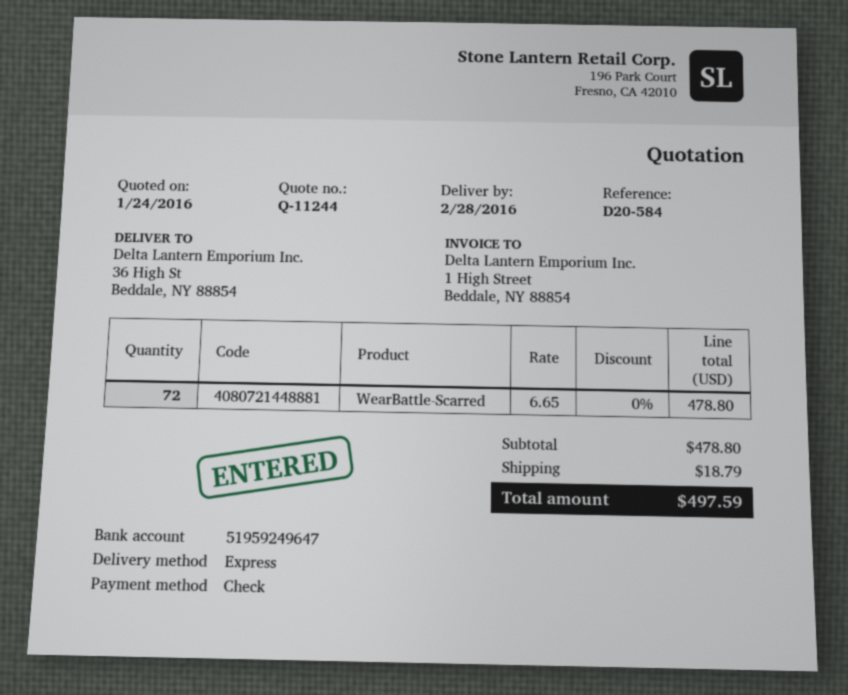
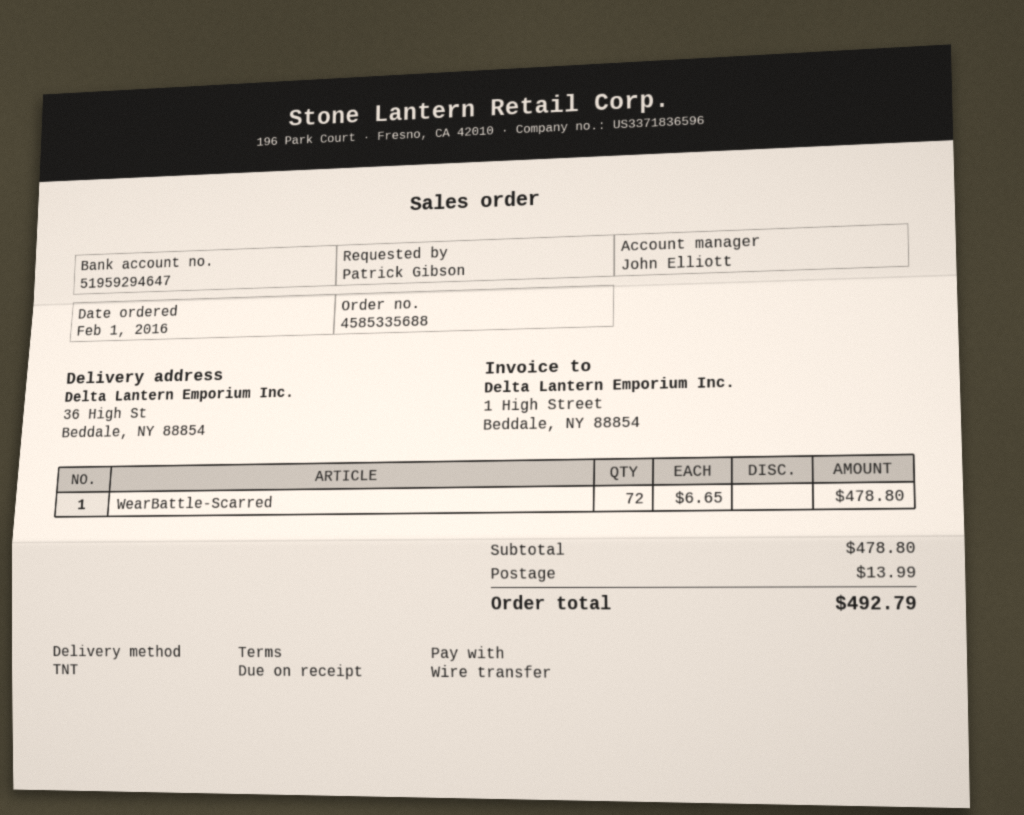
payment method: cheque -> bank transfer
bank account: 51959249647 -> 51959294647
shipping method: express -> TNT
shipping: 18.79 -> 13.99
total: 497.59 -> 492.79

